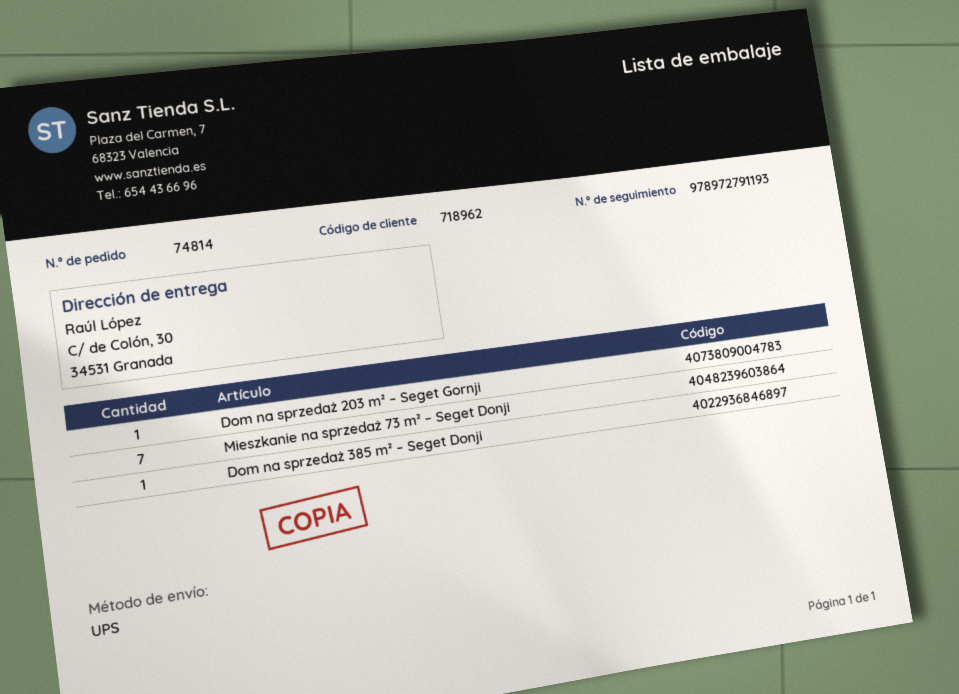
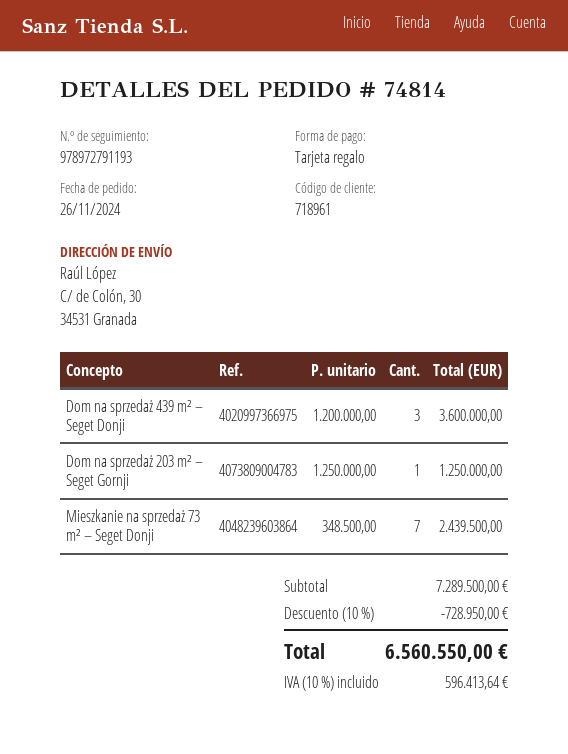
customer number: 718962 -> 718961
Dom na sprzedaż 385 m² – Seget Donji: 1 -> none
Dom na sprzedaż 439 m² – Seget Donji: none -> 3

